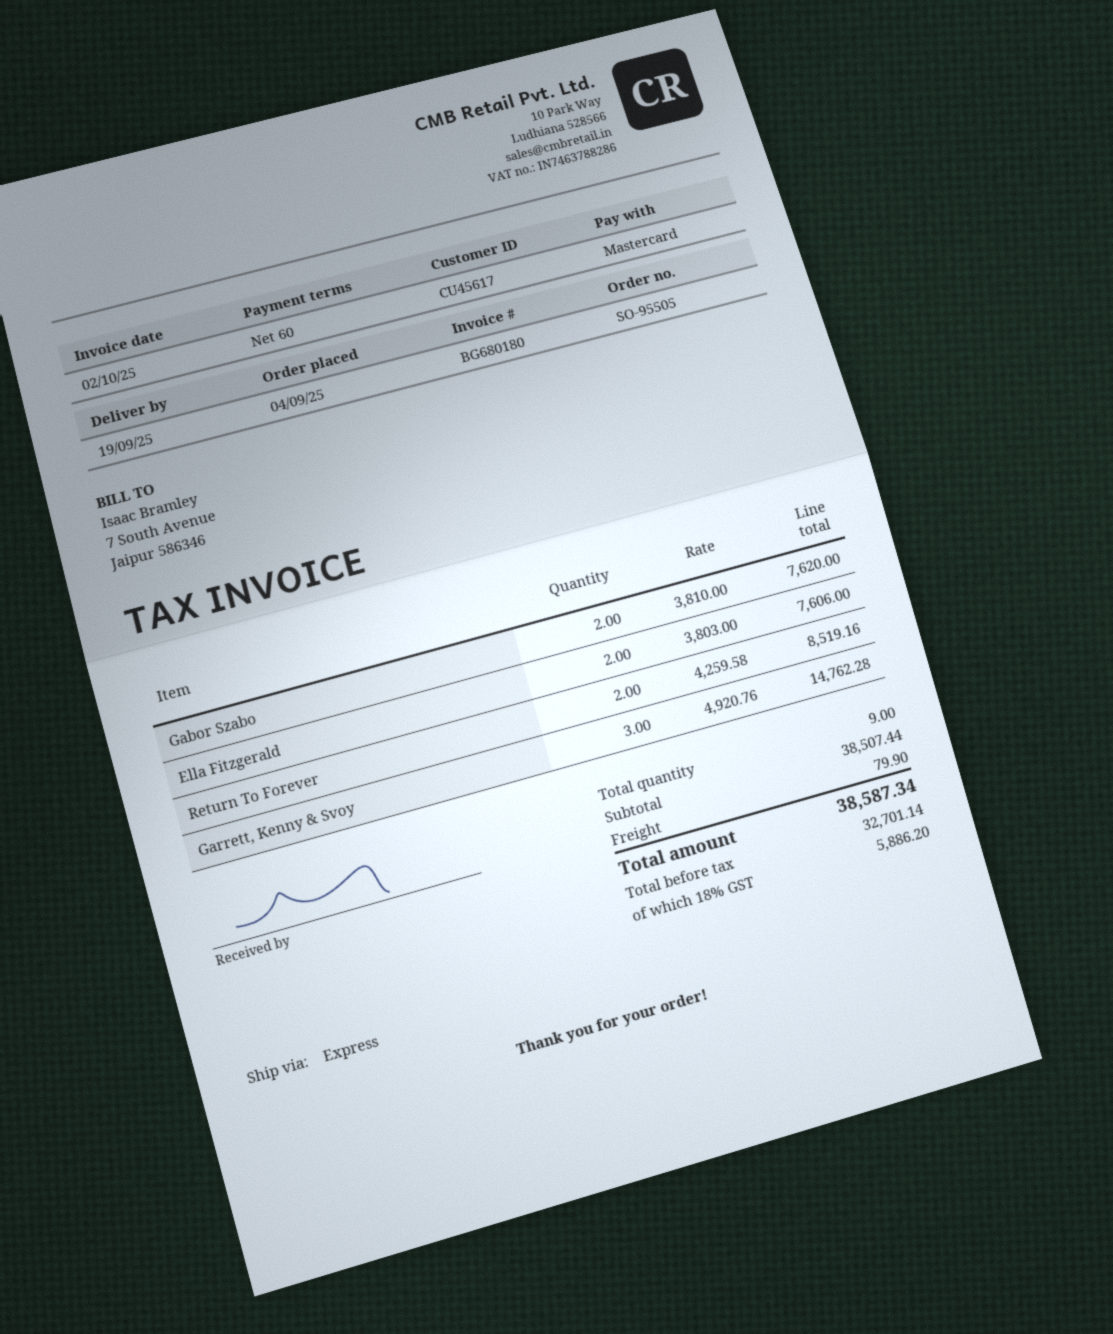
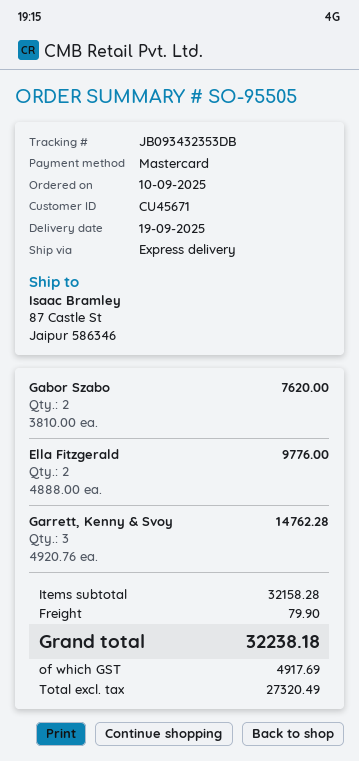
order date: 2025-09-04 -> 2025-09-10
customer number: CU45617 -> CU45671
Ella Fitzgerald: 2 x 3803.00 = 7606.00 -> 2 x 4888.00 = 9776.00
Return To Forever: 2 x 4259.58 = 8519.16 -> none
subtotal: 38507.44 -> 32158.28
net: 32701.14 -> 27320.49
tax: 5886.20 -> 4917.69
total: 38587.34 -> 32238.18

